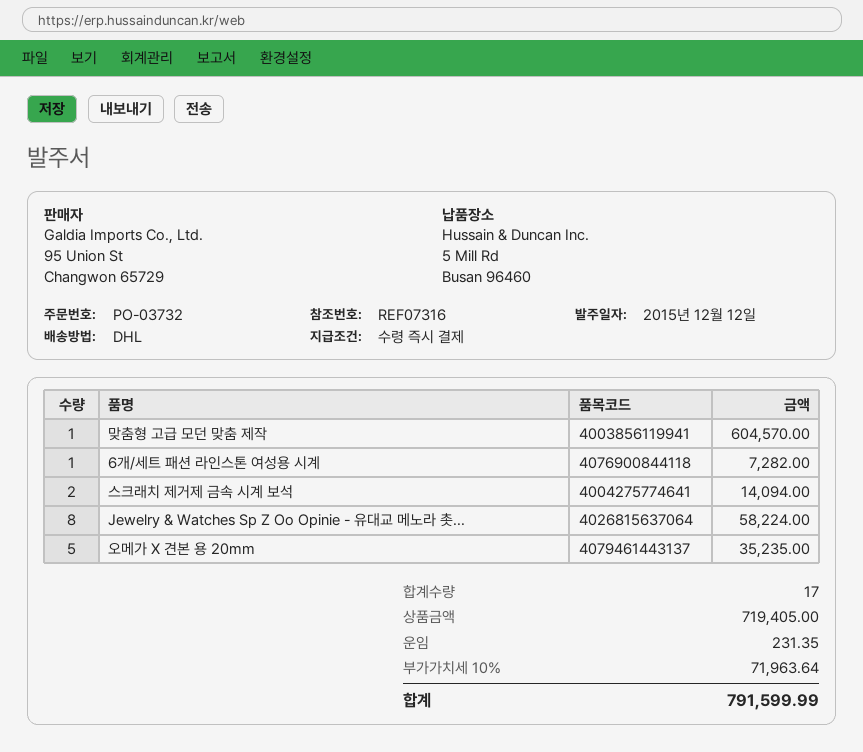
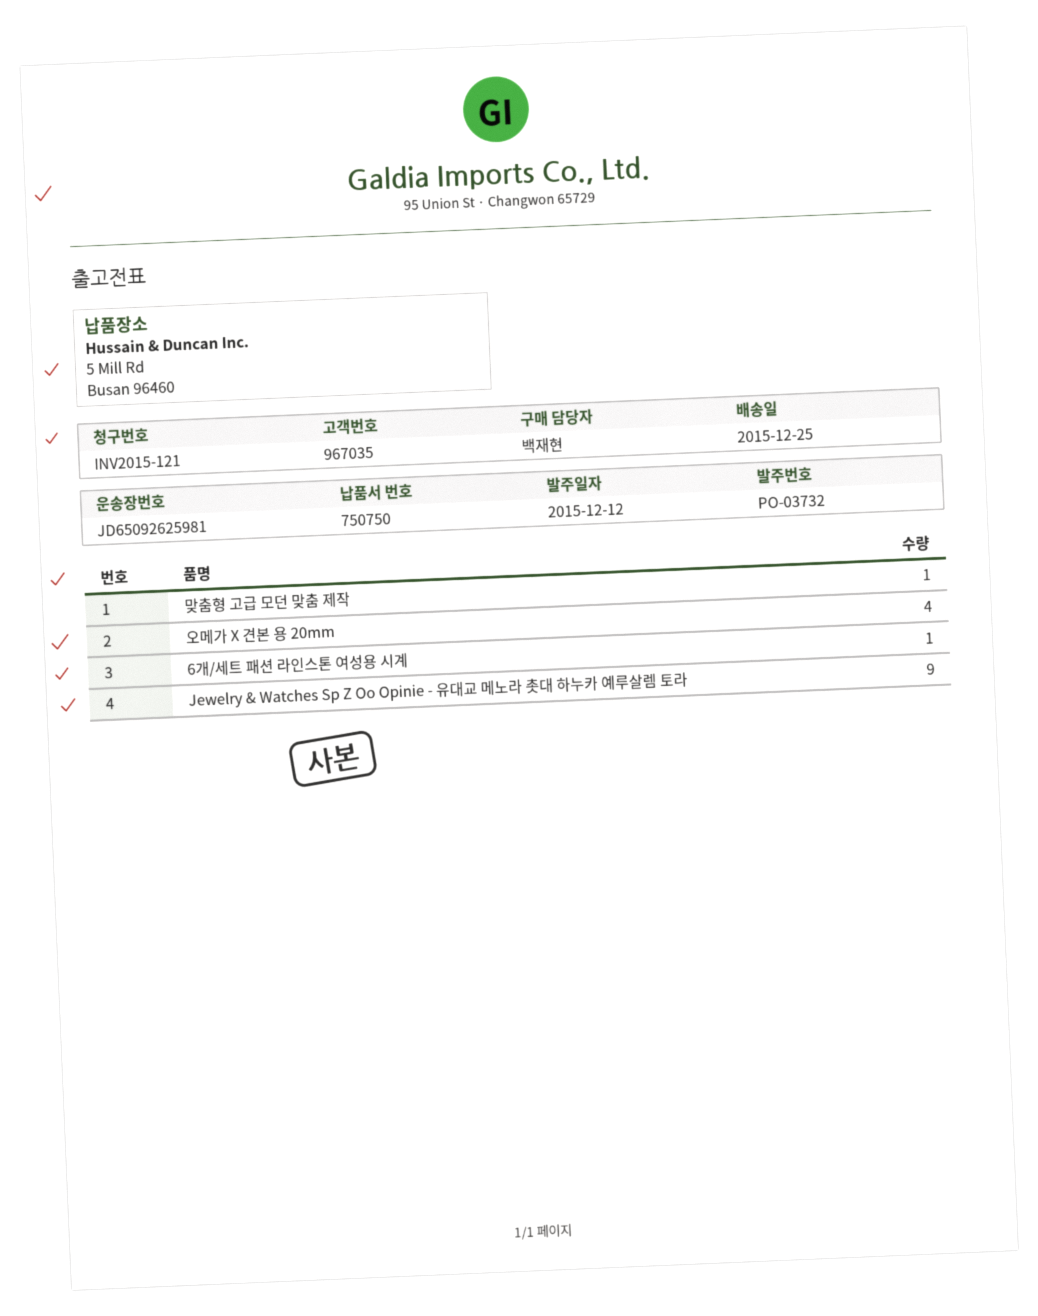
스크래치 제거제 금속 시계 보석: 2 -> none
Jewelry & Watches Sp Z Oo Opinie - 유대교 메노라 촛...: 8 -> 9
오메가 X 견본 용 20mm: 5 -> 4

